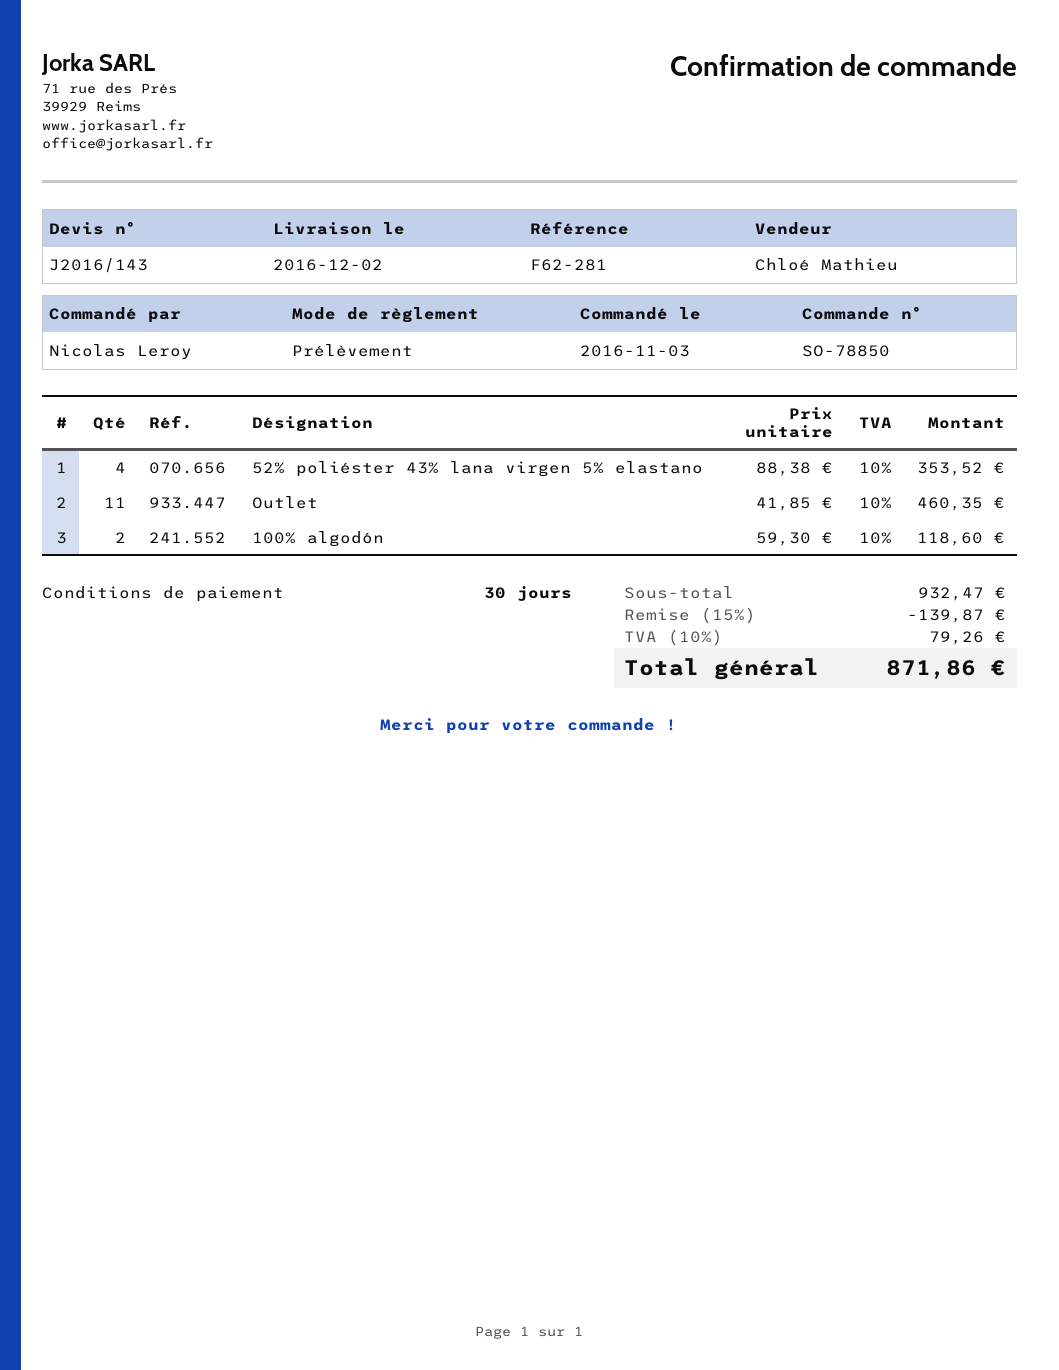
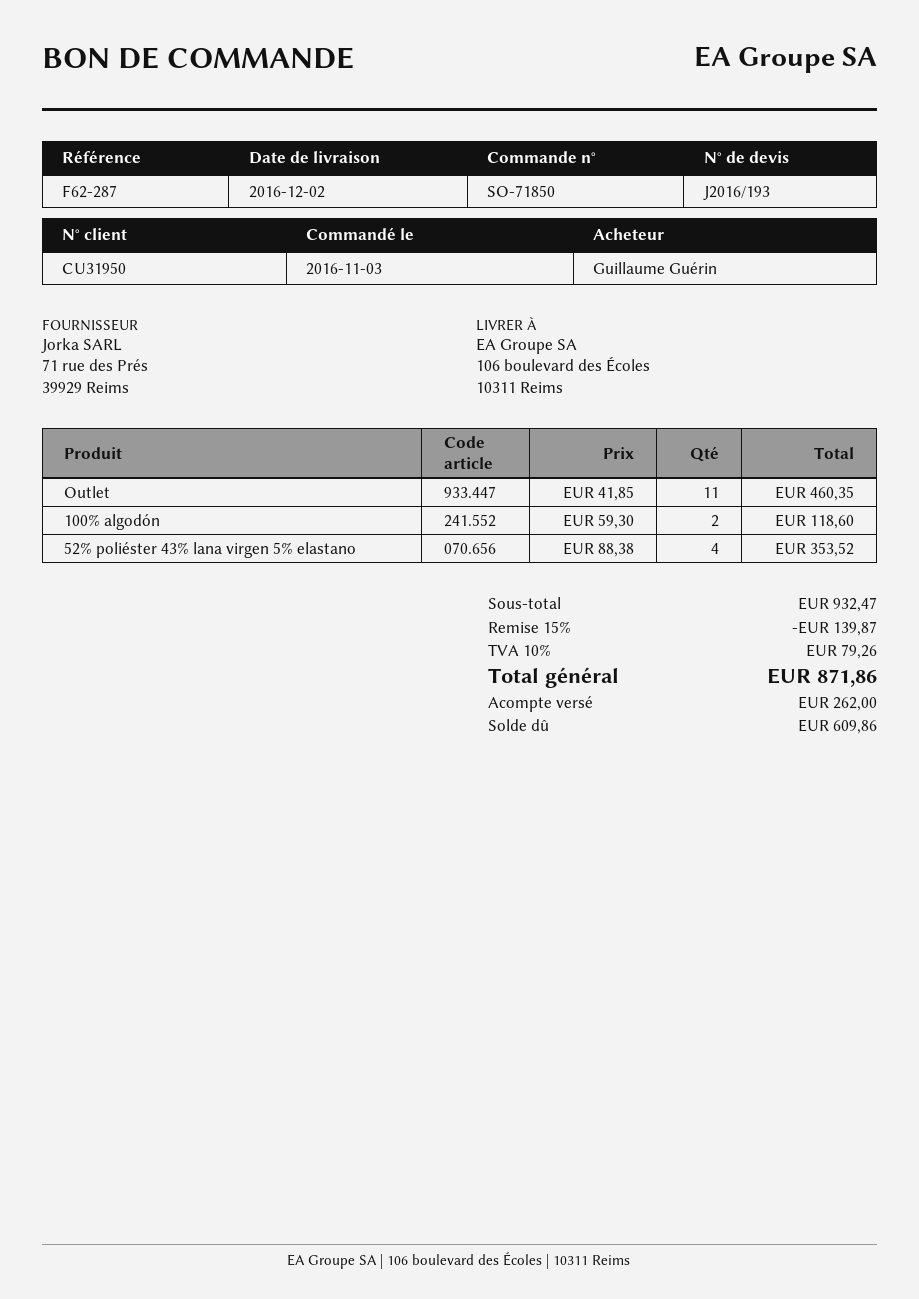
quote number: J2016/143 -> J2016/193
order number: SO-78850 -> SO-71850
reference: F62-281 -> F62-287
ordered by: Nicolas Leroy -> Guillaume Guérin

